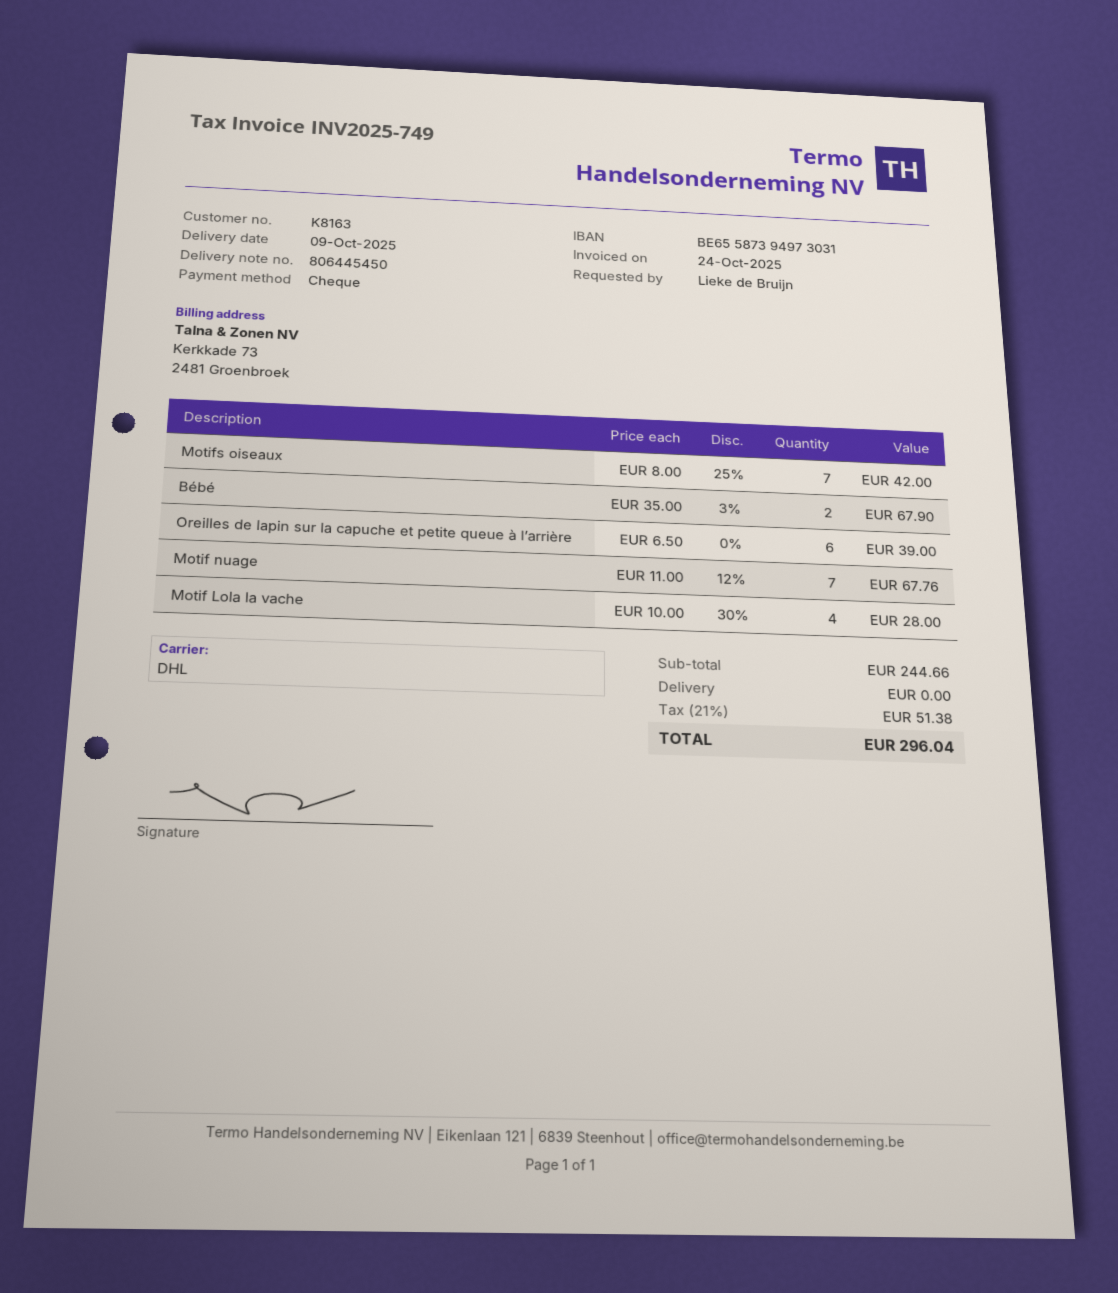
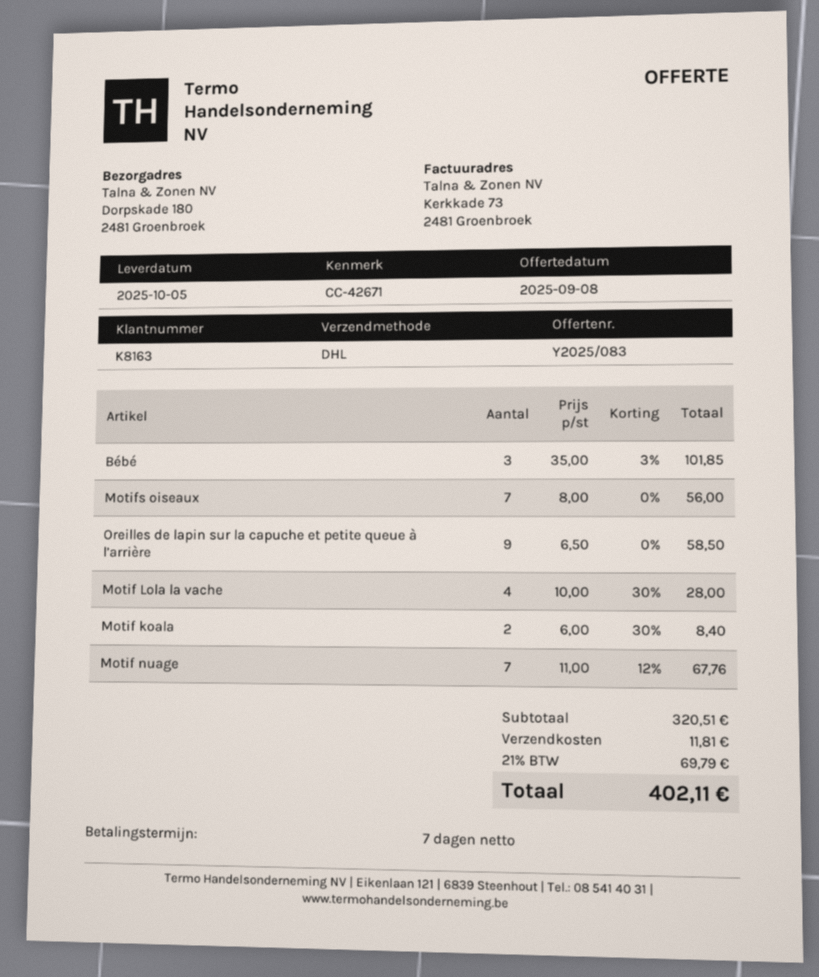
delivery date: 2025-10-09 -> 2025-10-05
Motifs oiseaux: 7 x 8.00 - 25% = 42.00 -> 7 x 8.00 = 56.00
Bébé: 2 x 35.00 - 3% = 67.90 -> 3 x 35.00 - 3% = 101.85
Oreilles de lapin sur la capuche et petite queue à l’arrière: 6 x 6.50 = 39.00 -> 9 x 6.50 = 58.50
Motif koala: none -> 2 x 6.00 - 30% = 8.40
subtotal: 244.66 -> 320.51
shipping: 0.00 -> 11.81
tax: 21% = 51.38 -> 21% = 69.79
total: 296.04 -> 402.11

